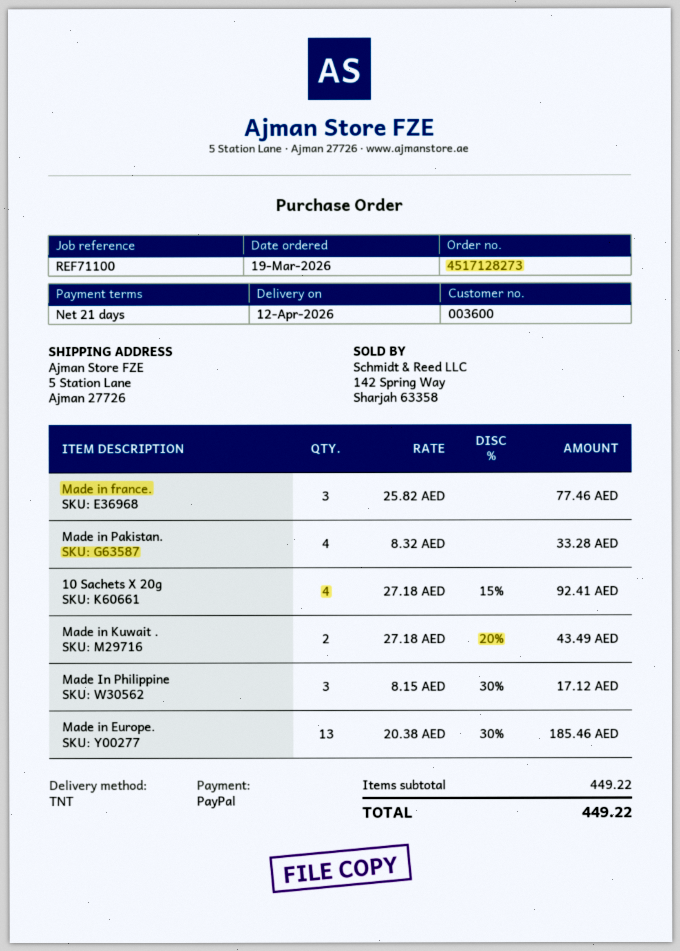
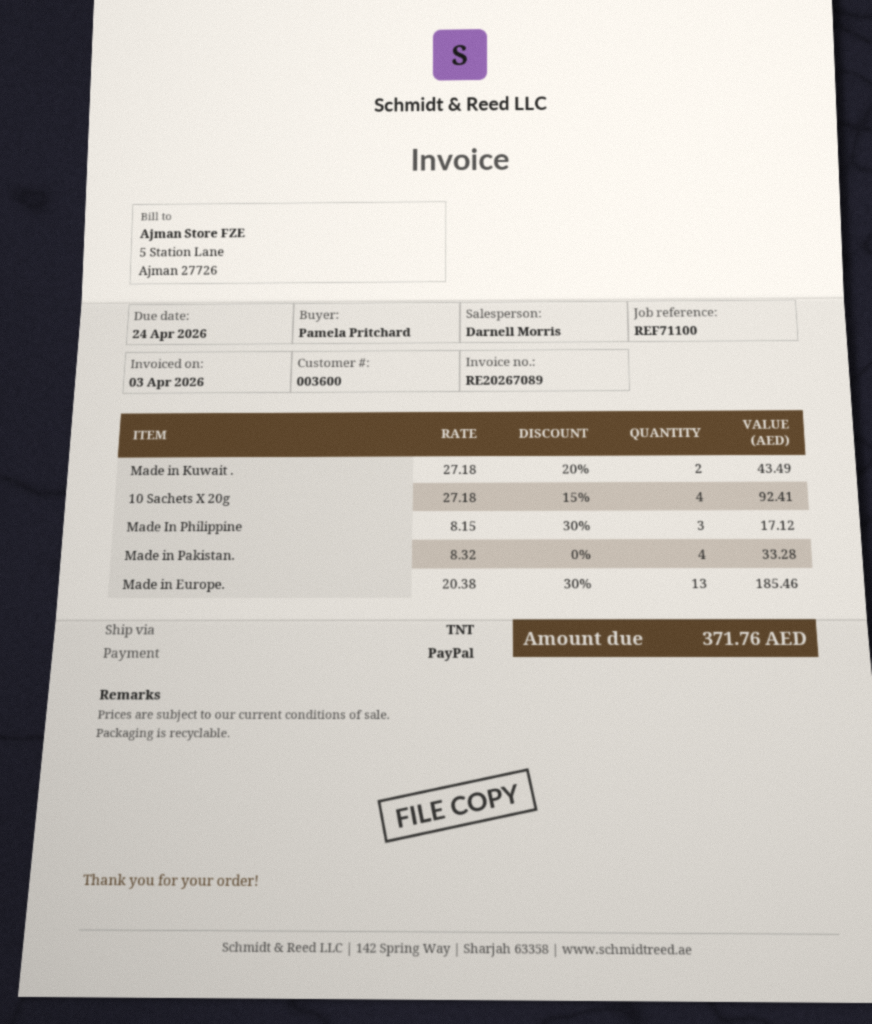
Made in france.: 3 x 25.82 = 77.46 -> none
total: 449.22 -> 371.76

